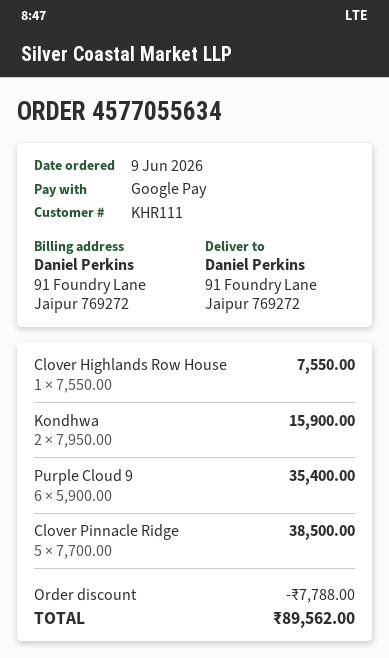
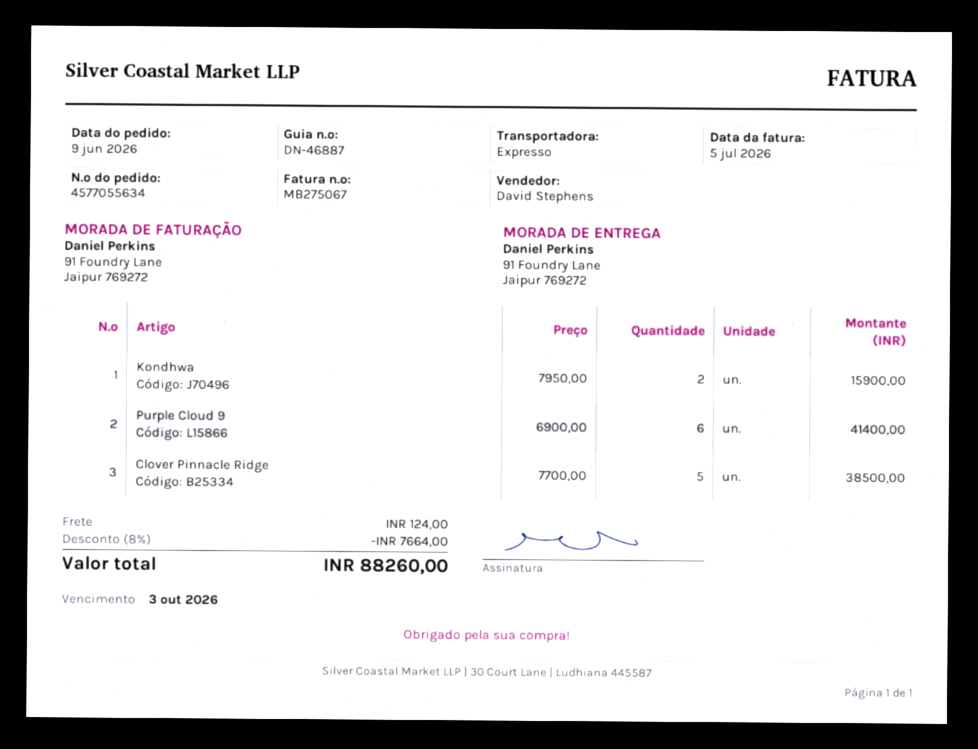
Clover Highlands Row House: 1 x 7550.00 = 7550.00 -> none
Purple Cloud 9: 6 x 5900.00 = 35400.00 -> 6 x 6900.00 = 41400.00
discount: 7788.00 -> 7664.00
shipping: none -> 124.00
total: 89562.00 -> 88260.00

